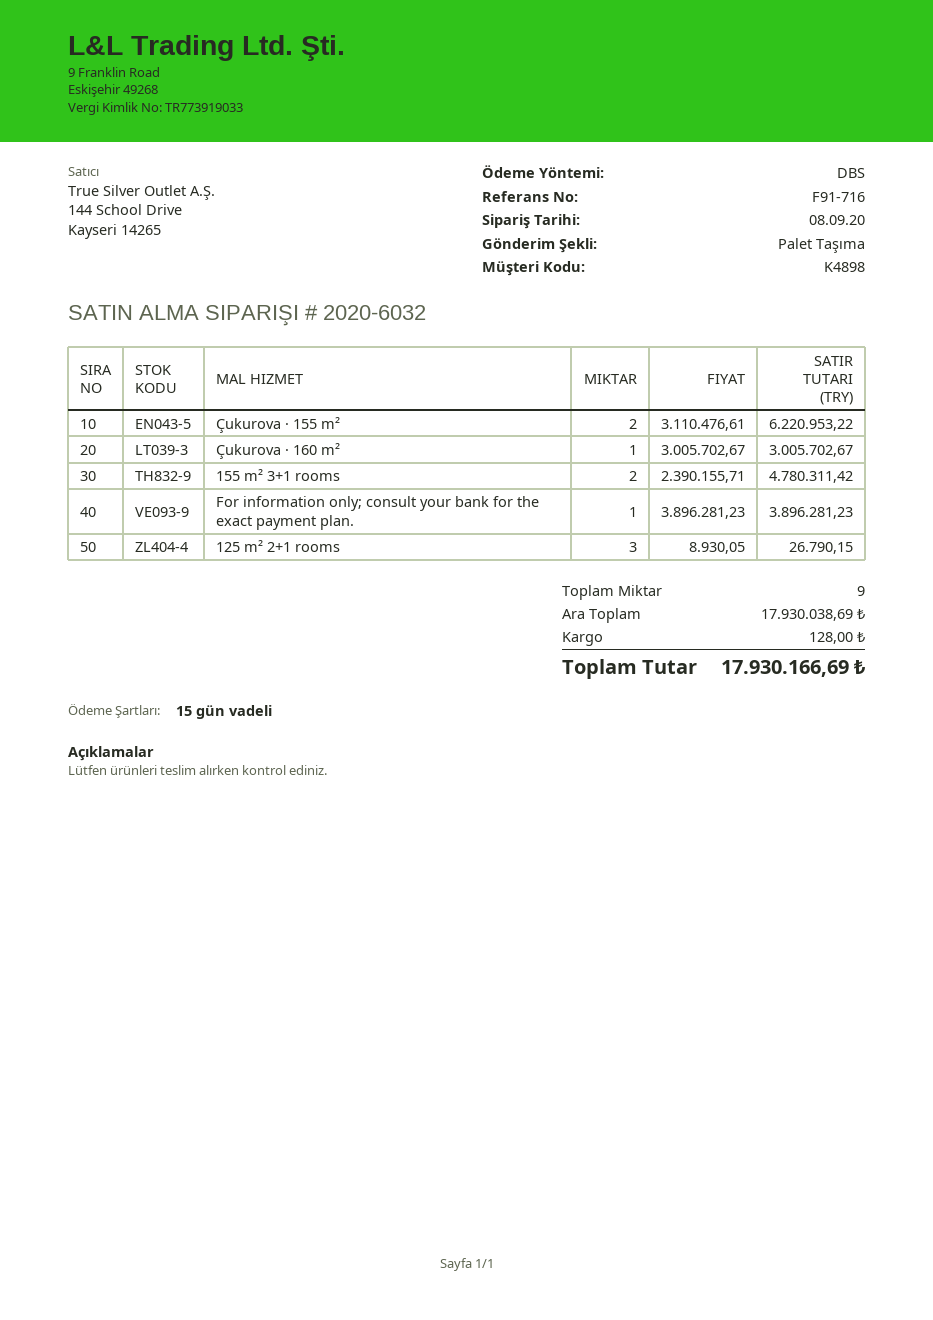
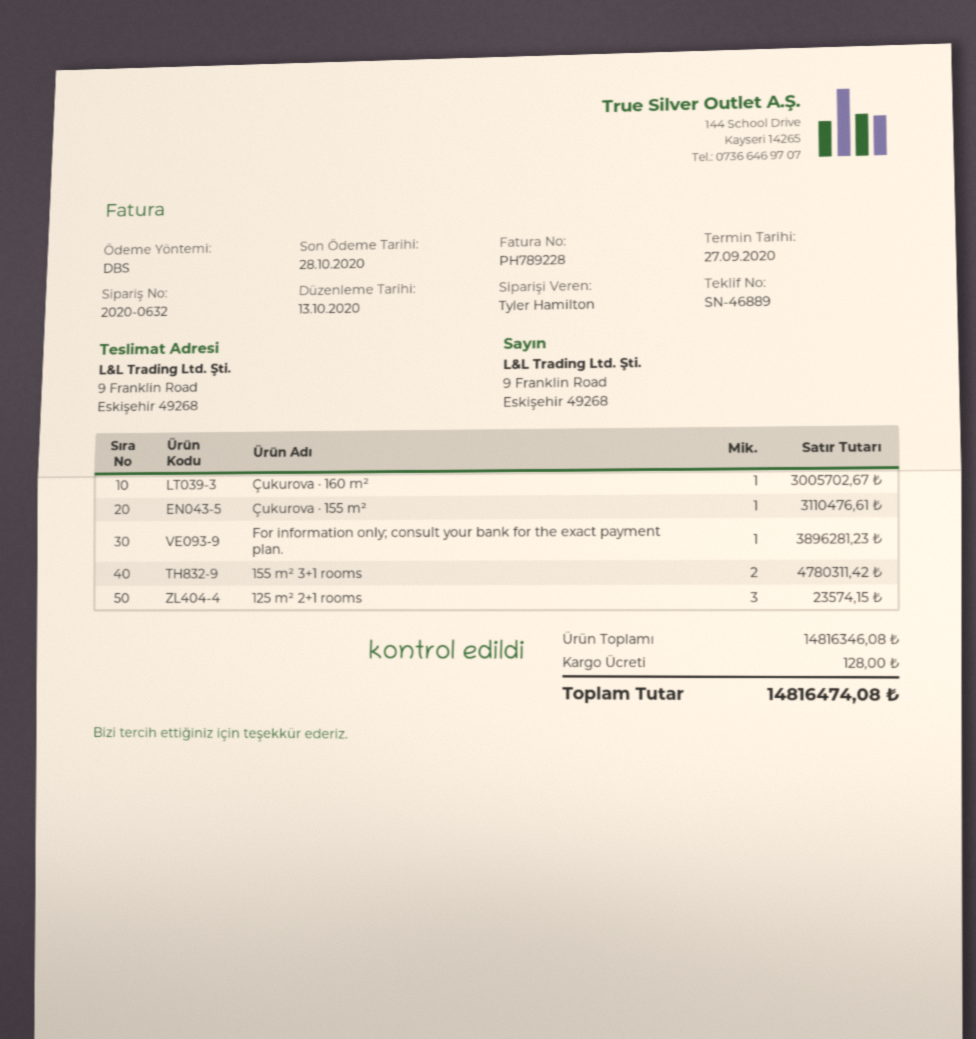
order number: 2020-6032 -> 2020-0632
Çukurova · 155 m²: 2 for 6220953.22 -> 1 for 3110476.61
125 m² 2+1 rooms: 3 for 26790.15 -> 3 for 23574.15
subtotal: 17930038.69 -> 14816346.08
total: 17930166.69 -> 14816474.08

